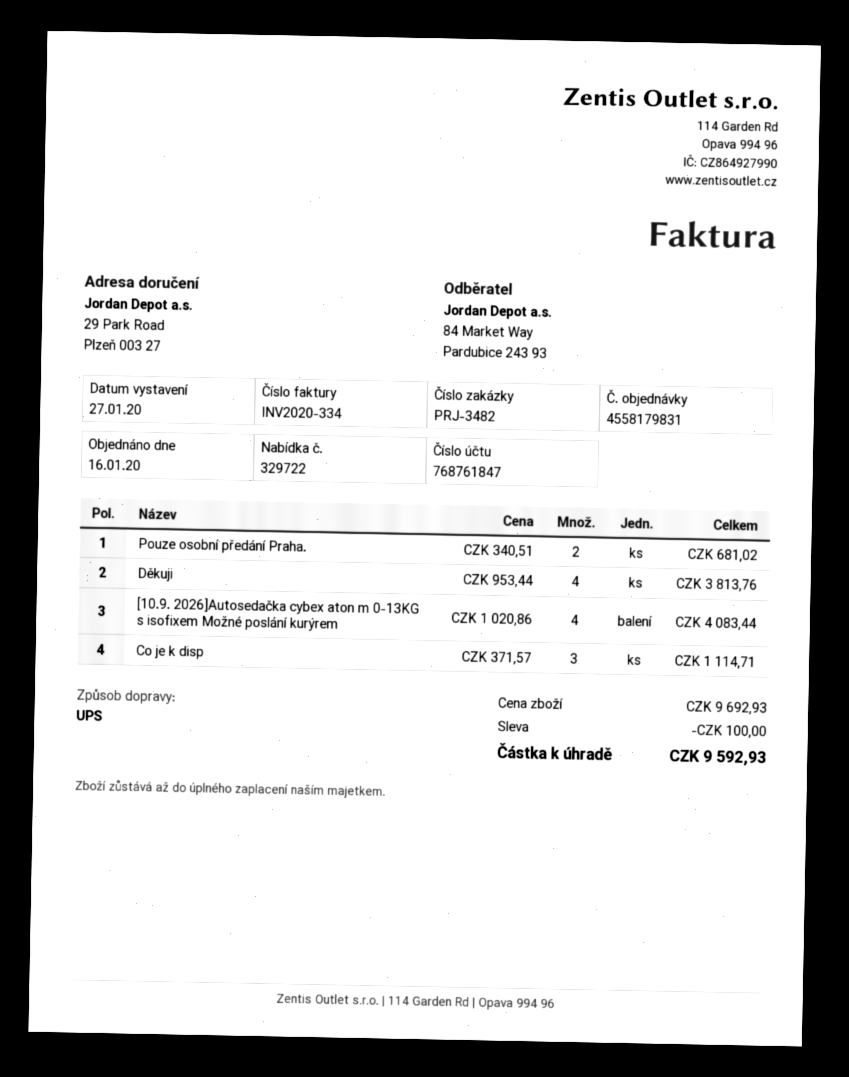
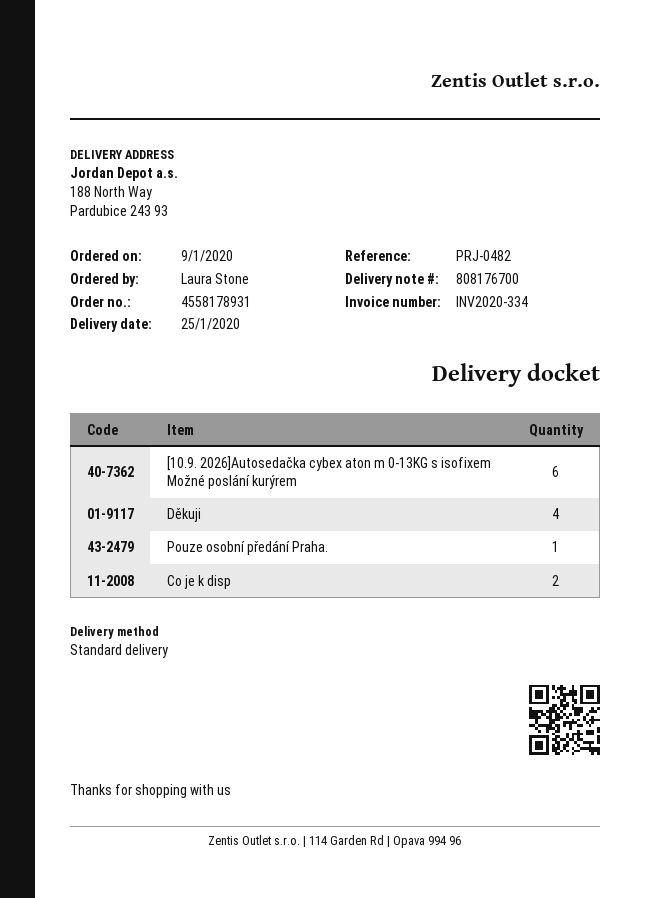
order number: 4558179831 -> 4558178931
order date: 2020-01-16 -> 2020-01-09
reference: PRJ-3482 -> PRJ-0482
shipping method: UPS -> standard
ship to: 29 Park Road, Plzeň 003 27 -> 188 North Way, Pardubice 243 93
Pouze osobní předání Praha.: 2 -> 1
[10.9. 2026]Autosedačka cybex aton m 0-13KG s isofixem Možné poslání kurýrem: 4 -> 6
Co je k disp: 3 -> 2

